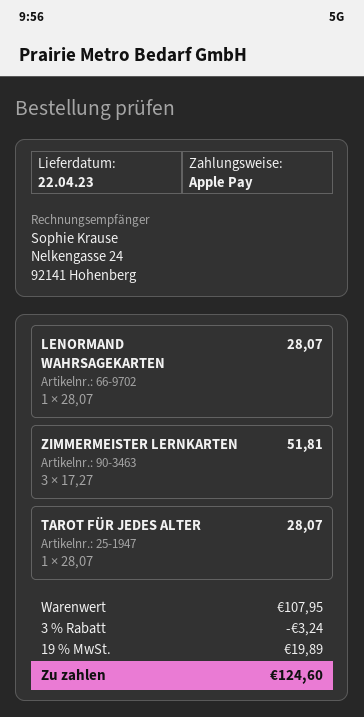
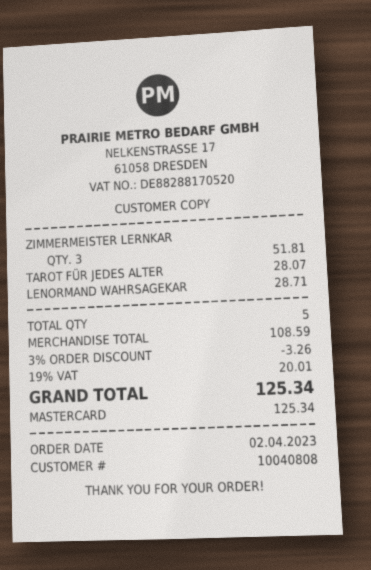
payment method: Apple Pay -> Mastercard
LENORMAND WAHRSAGEKARTEN: 1 for 28.07 -> 1 for 28.71
subtotal: 107.95 -> 108.59
discount: 3% = 3.24 -> 3% = 3.26
tax: 19% = 19.89 -> 19% = 20.01
total: 124.60 -> 125.34

